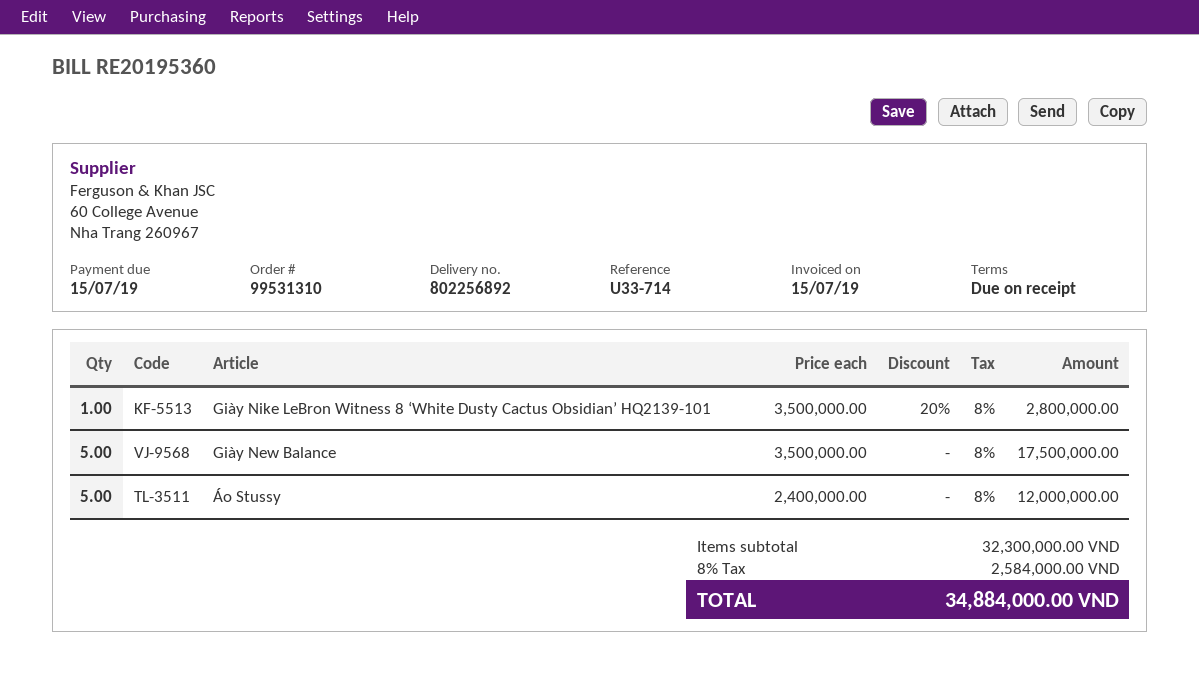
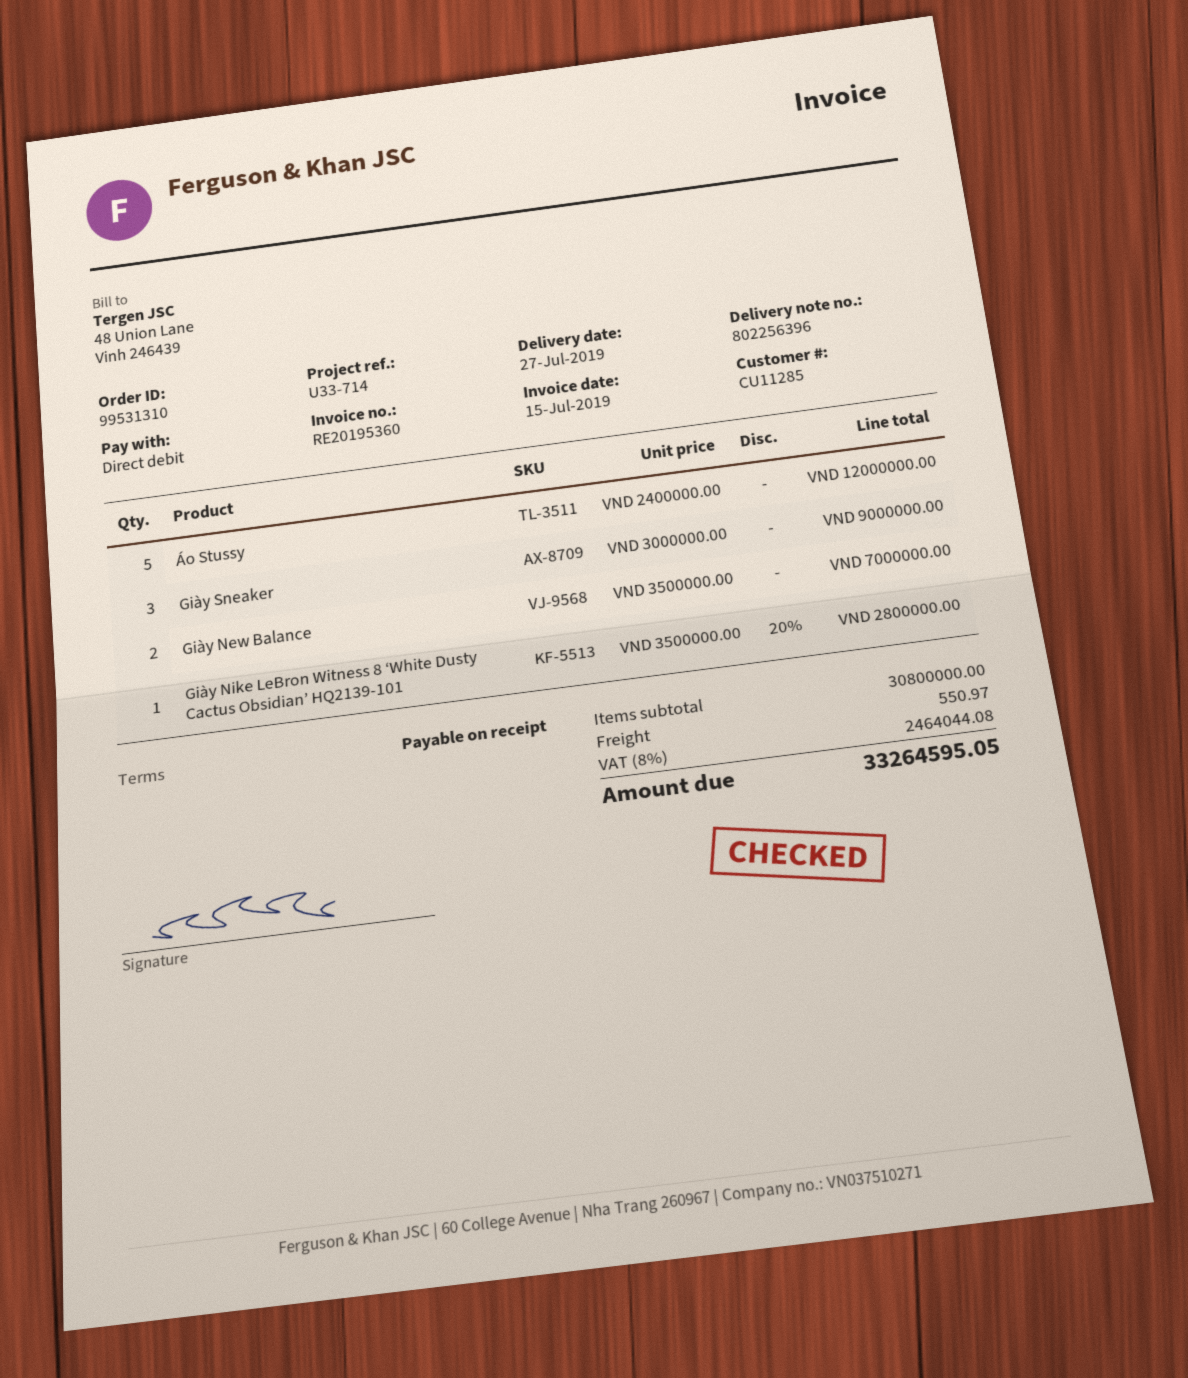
delivery note number: 802256892 -> 802256396
Giày New Balance: 5 x 3500000.00 = 17500000.00 -> 2 x 3500000.00 = 7000000.00
Giày Sneaker: none -> 3 x 3000000.00 = 9000000.00
subtotal: 32300000.00 -> 30800000.00
shipping: none -> 550.97
tax: 8% = 2584000.00 -> 8% = 2464044.08
total: 34884000.00 -> 33264595.05

